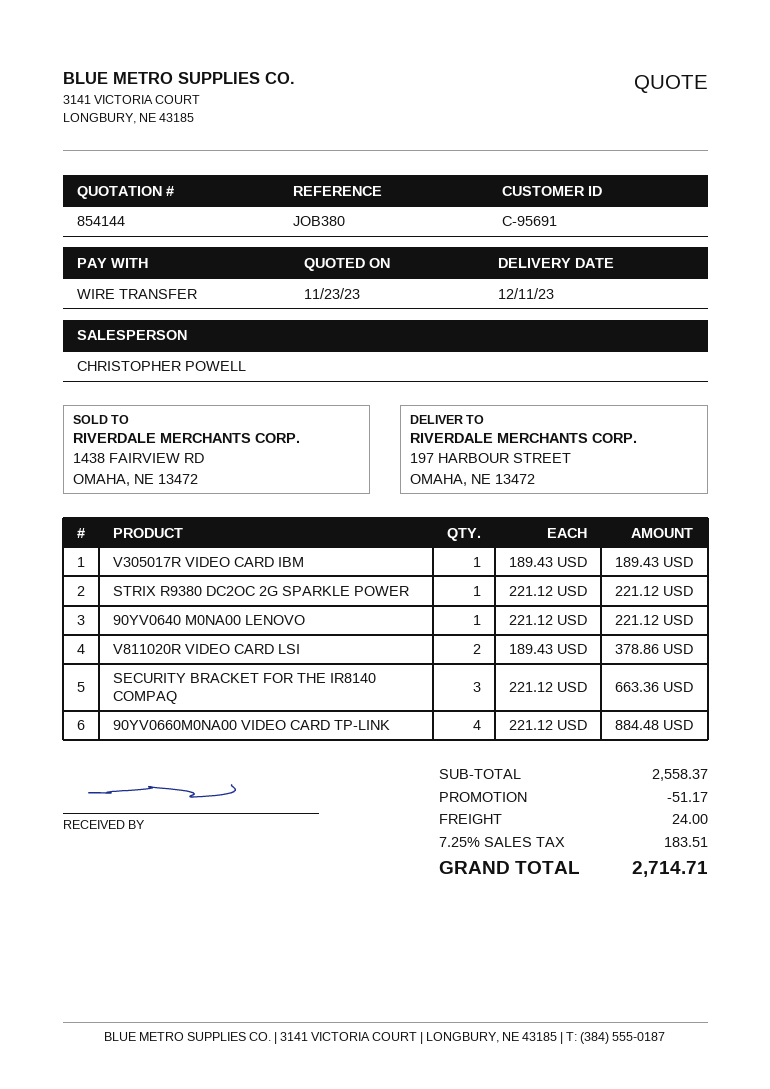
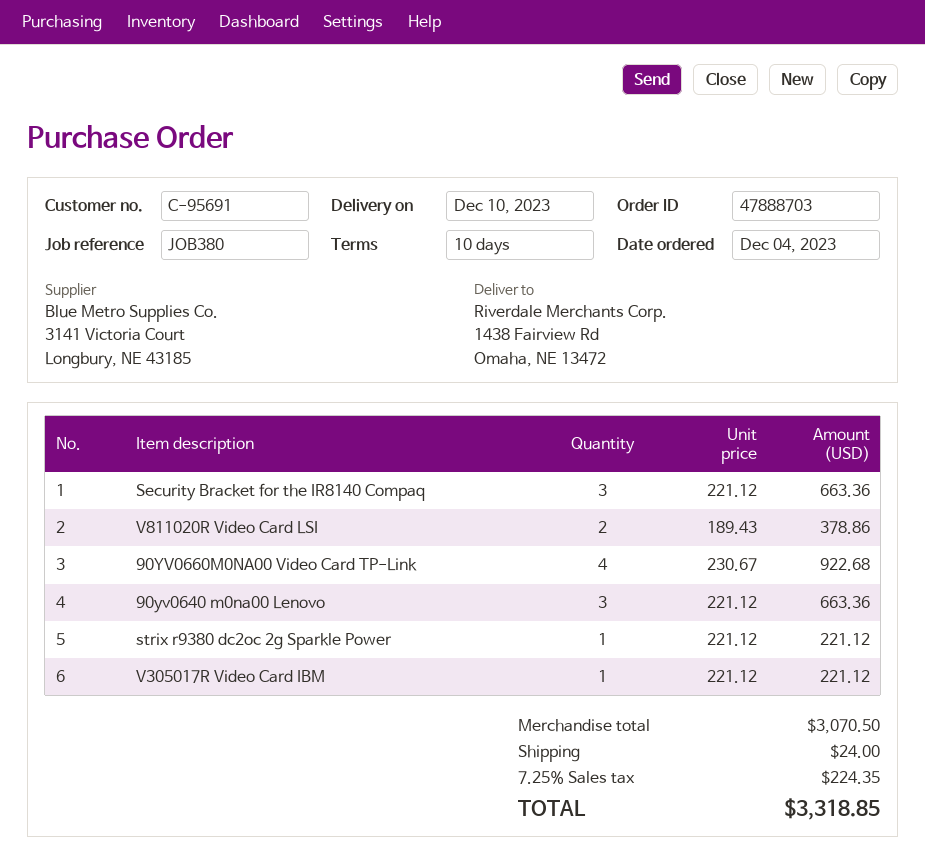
delivery date: 2023-12-11 -> 2023-12-10
ship to: 197 HARBOUR STREET, OMAHA, NE 13472 -> 1438 Fairview Rd, Omaha, NE 13472
V305017R VIDEO CARD IBM: 1 x 189.43 = 189.43 -> 1 x 221.12 = 221.12
90YV0640 M0NA00 LENOVO: 1 x 221.12 = 221.12 -> 3 x 221.12 = 663.36
90YV0660M0NA00 VIDEO CARD TP-LINK: 4 x 221.12 = 884.48 -> 4 x 230.67 = 922.68
subtotal: 2558.37 -> 3070.50
discount: 51.17 -> none
tax: 7.25% = 183.51 -> 7.25% = 224.35
total: 2714.71 -> 3318.85

